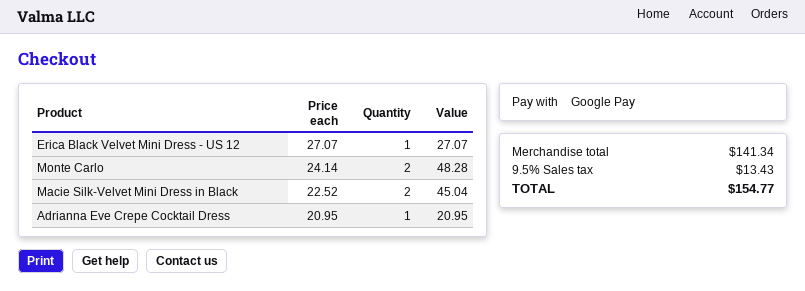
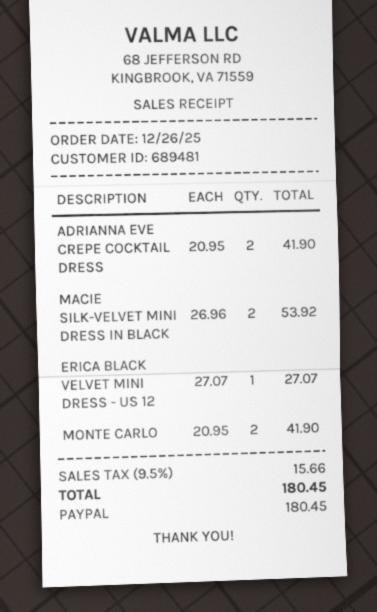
payment method: Google Pay -> PayPal
Monte Carlo: 2 x 24.14 = 48.28 -> 2 x 20.95 = 41.90
Macie Silk-Velvet Mini Dress in Black: 2 x 22.52 = 45.04 -> 2 x 26.96 = 53.92
Adrianna Eve Crepe Cocktail Dress: 1 x 20.95 = 20.95 -> 2 x 20.95 = 41.90
tax: 9.5% = 13.43 -> 9.5% = 15.66
total: 154.77 -> 180.45

